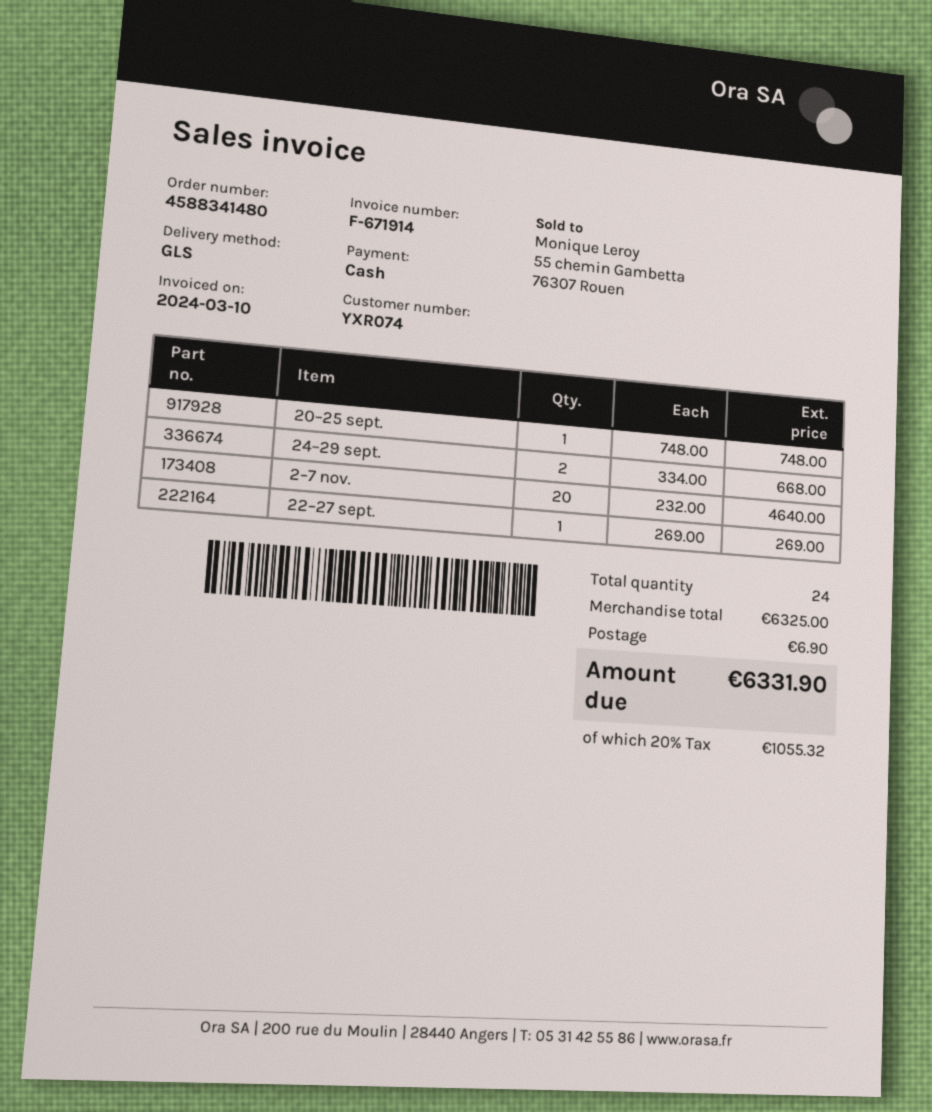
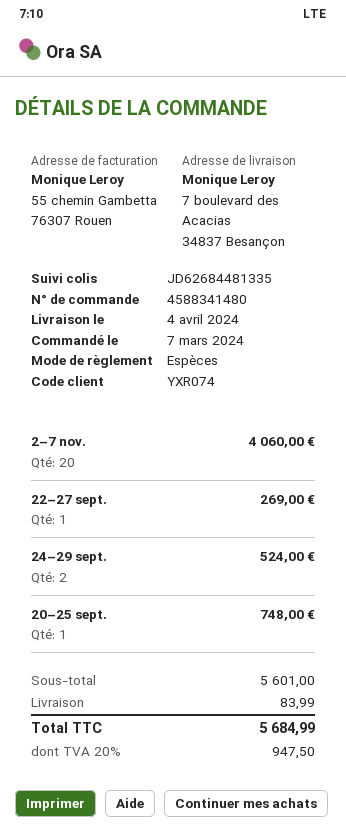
24–29 sept.: 2 for 668.00 -> 2 for 524.00
2–7 nov.: 20 for 4640.00 -> 20 for 4060.00
subtotal: 6325.00 -> 5601.00
shipping: 6.90 -> 83.99
tax: 20% = 1055.32 -> 20% = 947.50
total: 6331.90 -> 5684.99

